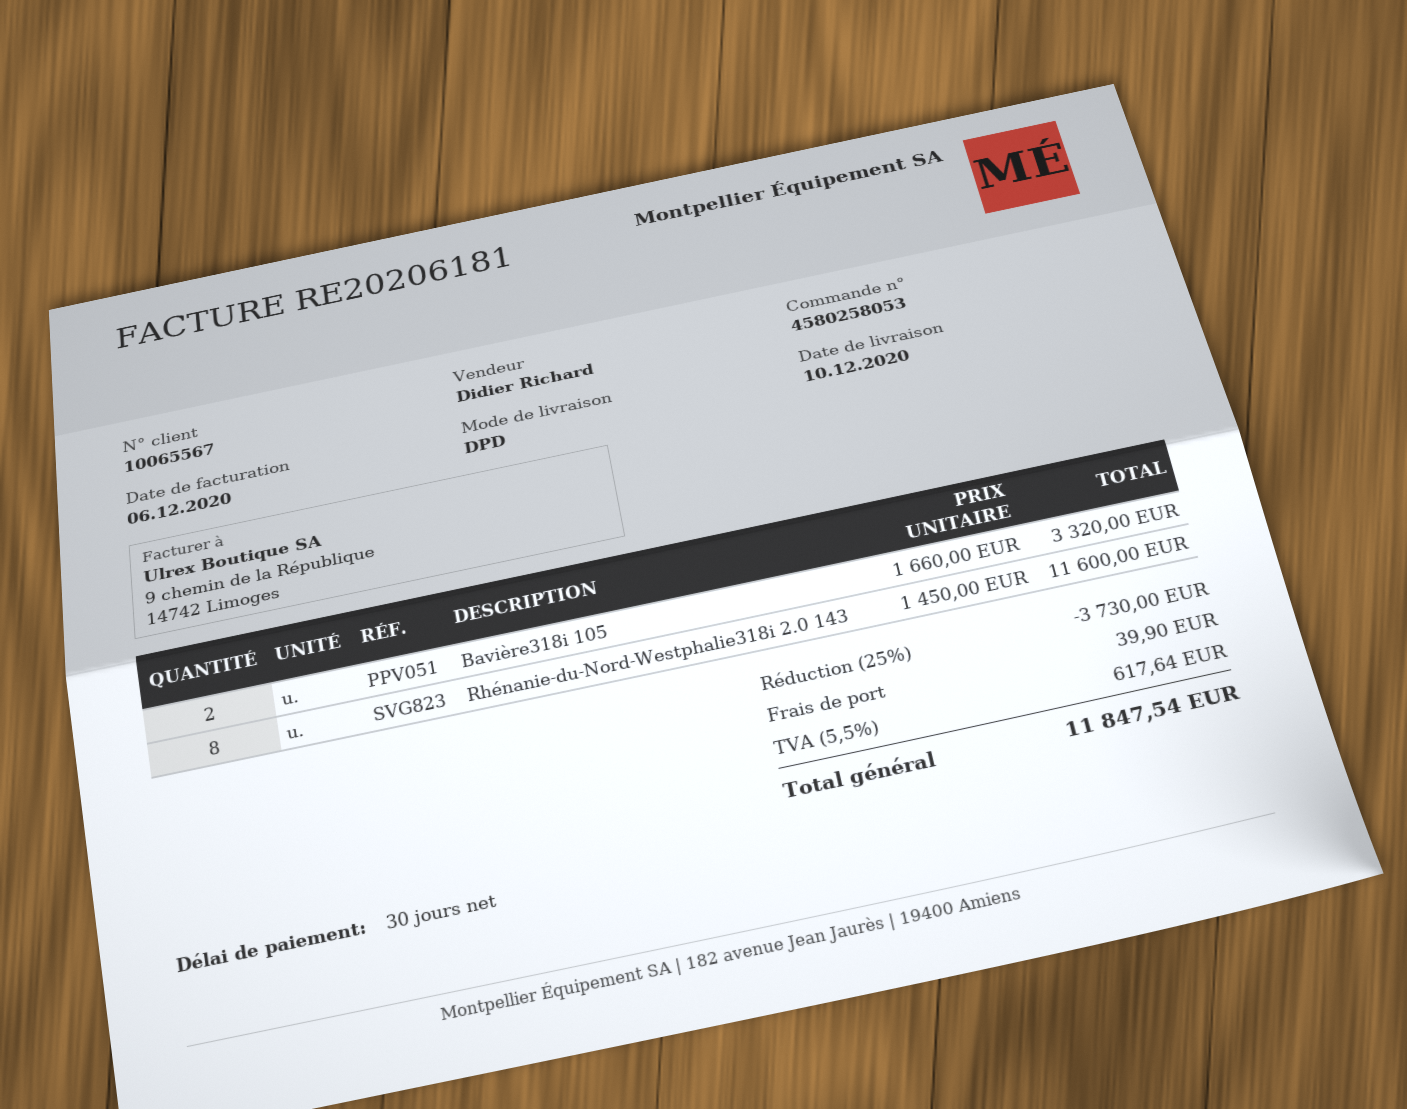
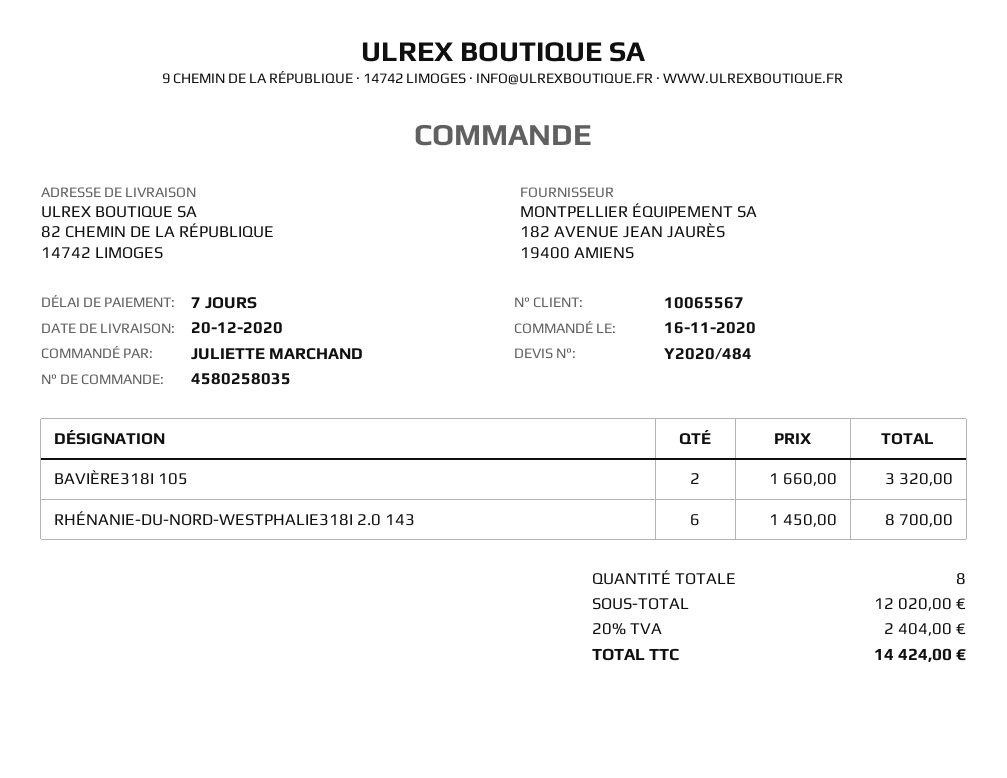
order number: 4580258053 -> 4580258035
delivery date: 2020-12-10 -> 2020-12-20
payment terms: 30 days -> 7 days
Rhénanie-du-Nord-Westphalie318i 2.0 143: 8 x 1450.00 = 11600.00 -> 6 x 1450.00 = 8700.00
discount: 25% = 3730.00 -> none
shipping: 39.90 -> none
tax: 5.5% = 617.64 -> 20% = 2404.00
total: 11847.54 -> 14424.00

